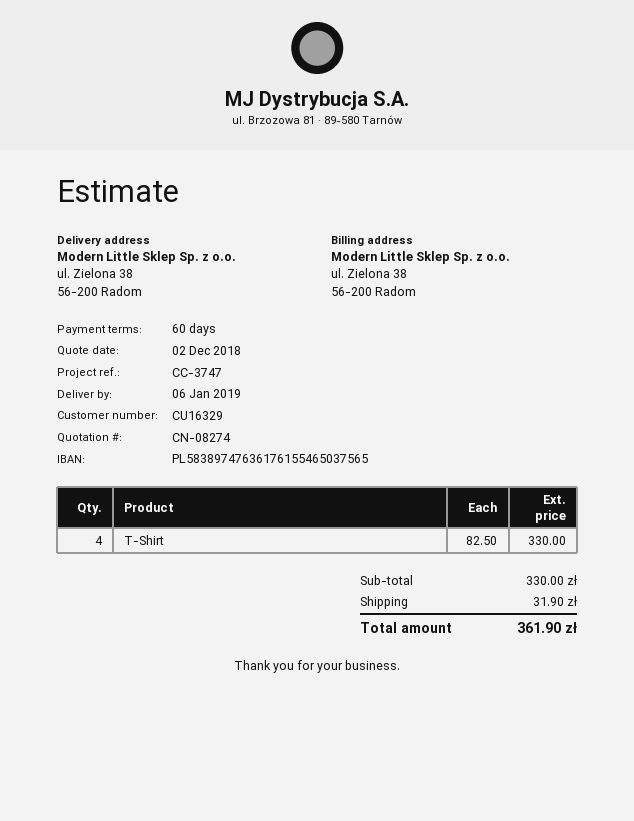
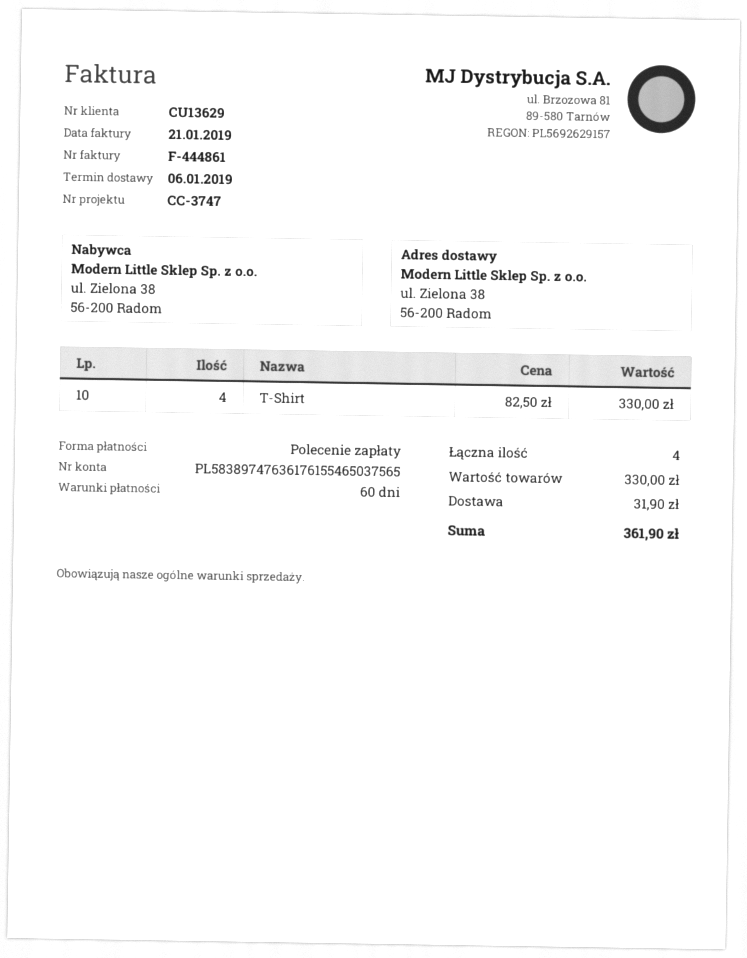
customer number: CU16329 -> CU13629

